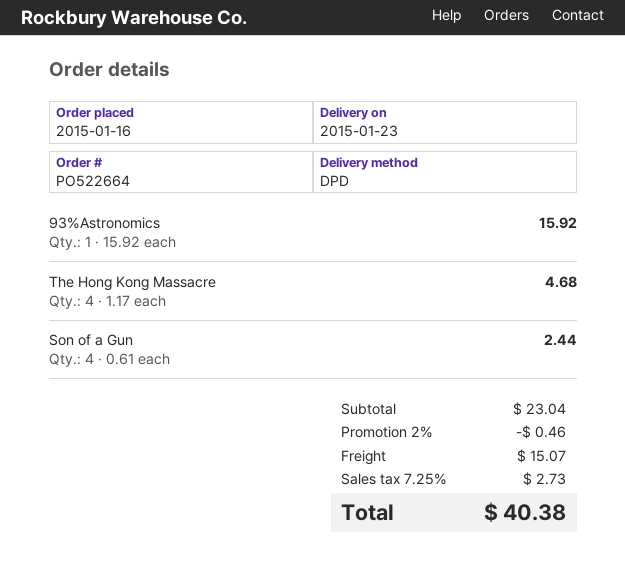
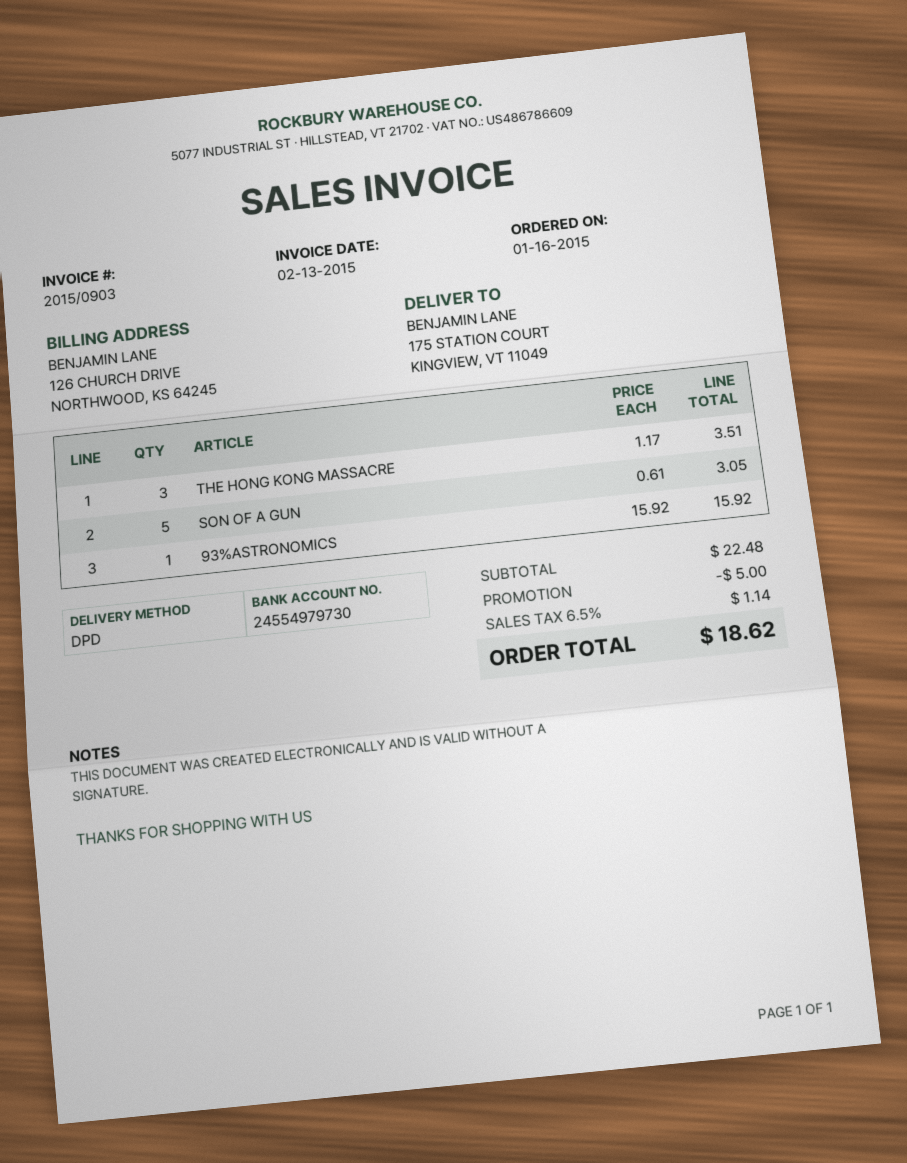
The Hong Kong Massacre: 4 x 1.17 = 4.68 -> 3 x 1.17 = 3.51
Son of a Gun: 4 x 0.61 = 2.44 -> 5 x 0.61 = 3.05
subtotal: 23.04 -> 22.48
discount: 0.46 -> 5.00
shipping: 15.07 -> none
tax: 7.25% = 2.73 -> 6.5% = 1.14
total: 40.38 -> 18.62

